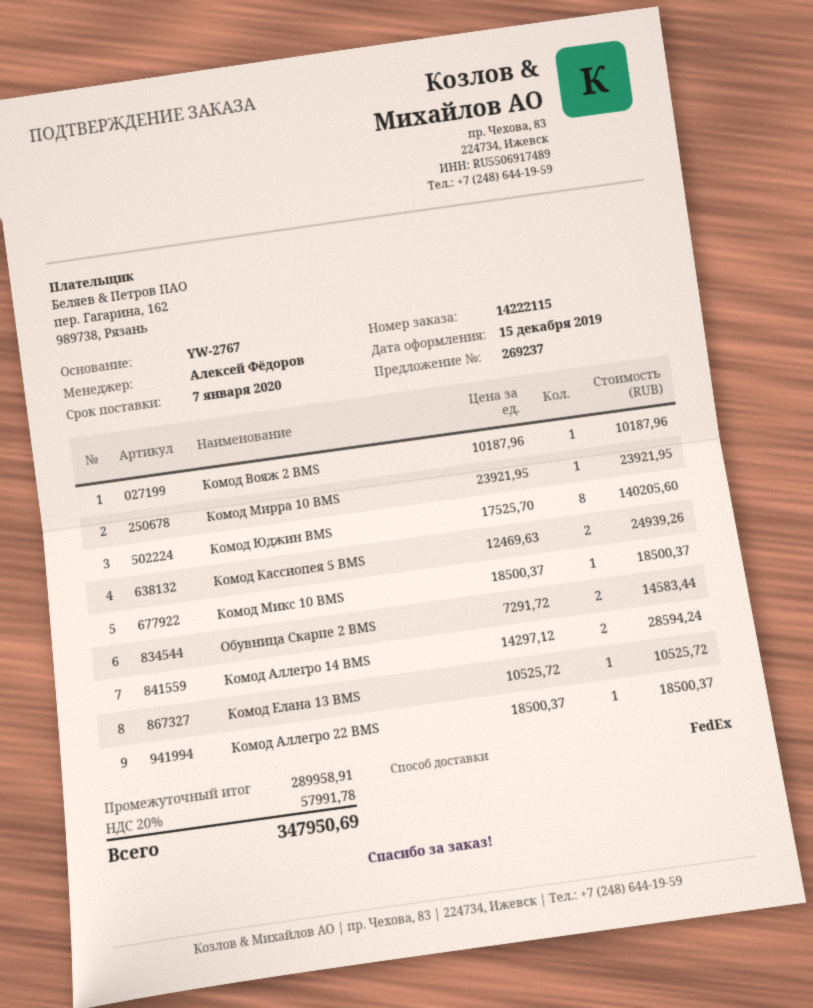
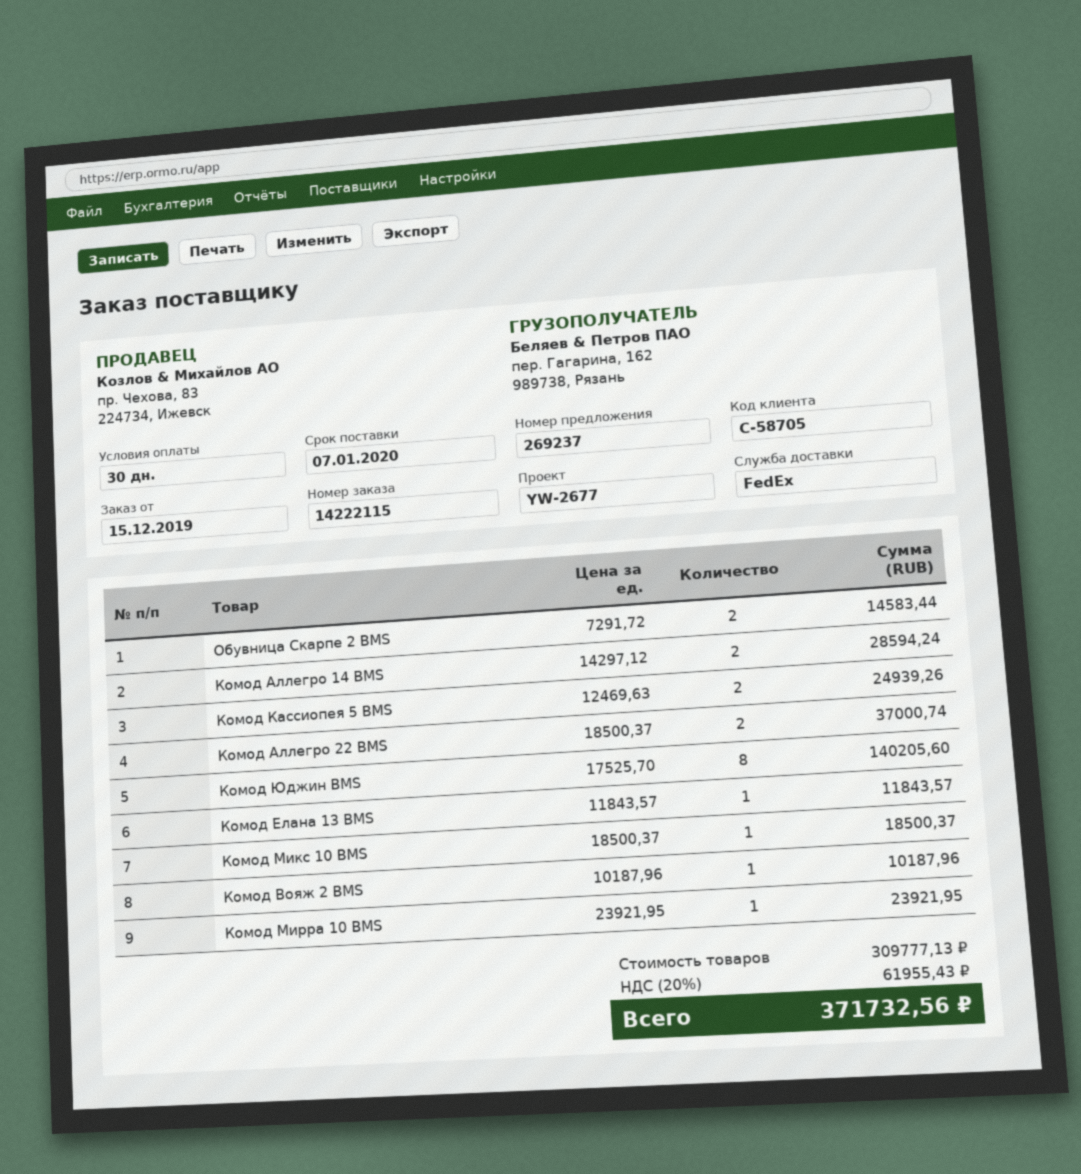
reference: YW-2767 -> YW-2677
Комод Елана 13 BMS: 1 x 10525.72 = 10525.72 -> 1 x 11843.57 = 11843.57
Комод Аллегро 22 BMS: 1 x 18500.37 = 18500.37 -> 2 x 18500.37 = 37000.74
subtotal: 289958.91 -> 309777.13
tax: 20% = 57991.78 -> 20% = 61955.43
total: 347950.69 -> 371732.56

